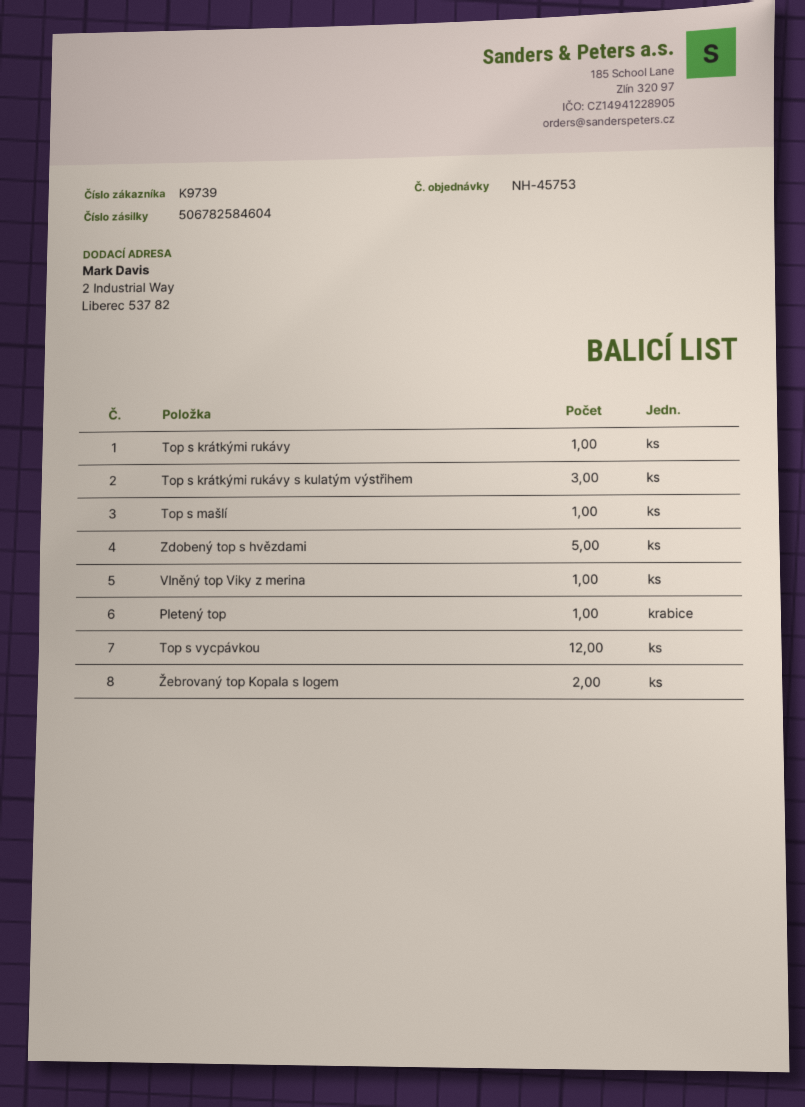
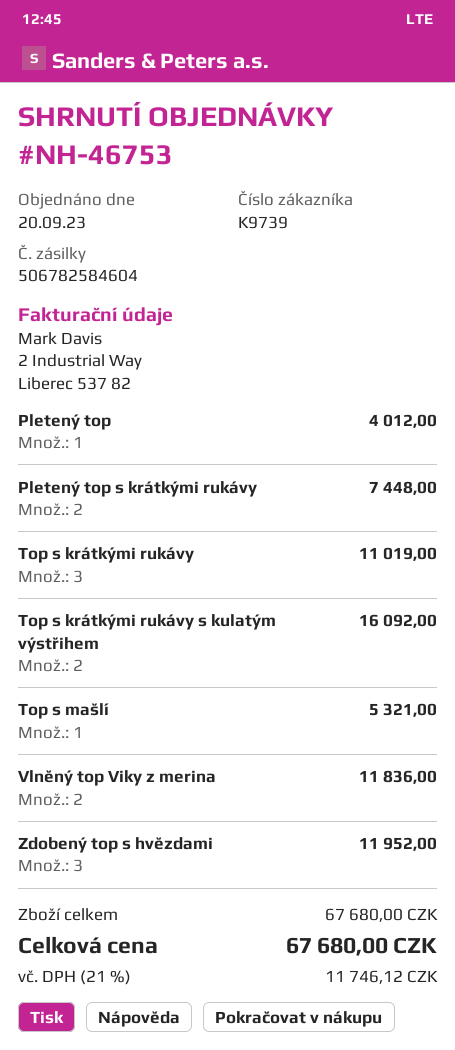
order number: NH-45753 -> NH-46753
Top s krátkými rukávy: 1 -> 3
Top s krátkými rukávy s kulatým výstřihem: 3 -> 2
Zdobený top s hvězdami: 5 -> 3
Vlněný top Viky z merina: 1 -> 2
Top s vycpávkou: 12 -> none
Žebrovaný top Kopala s logem: 2 -> none
Pletený top s krátkými rukávy: none -> 2

